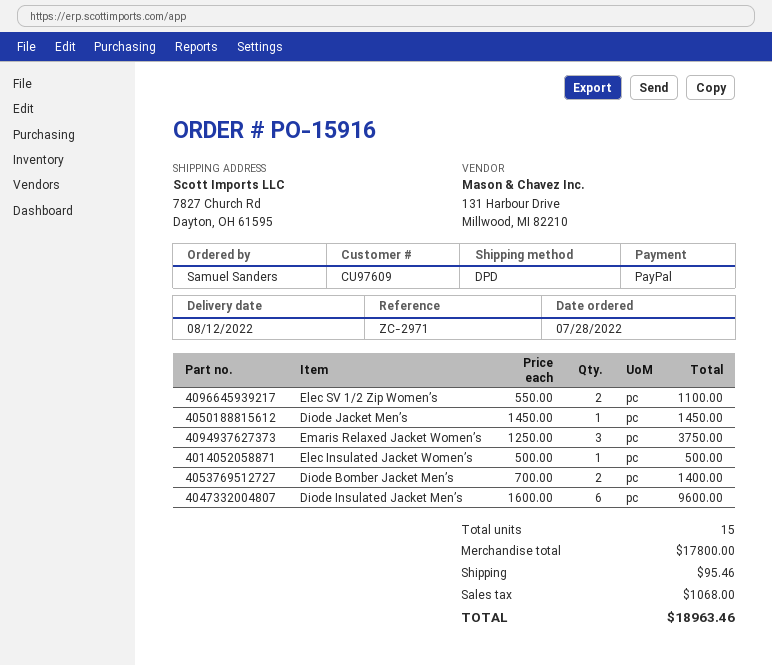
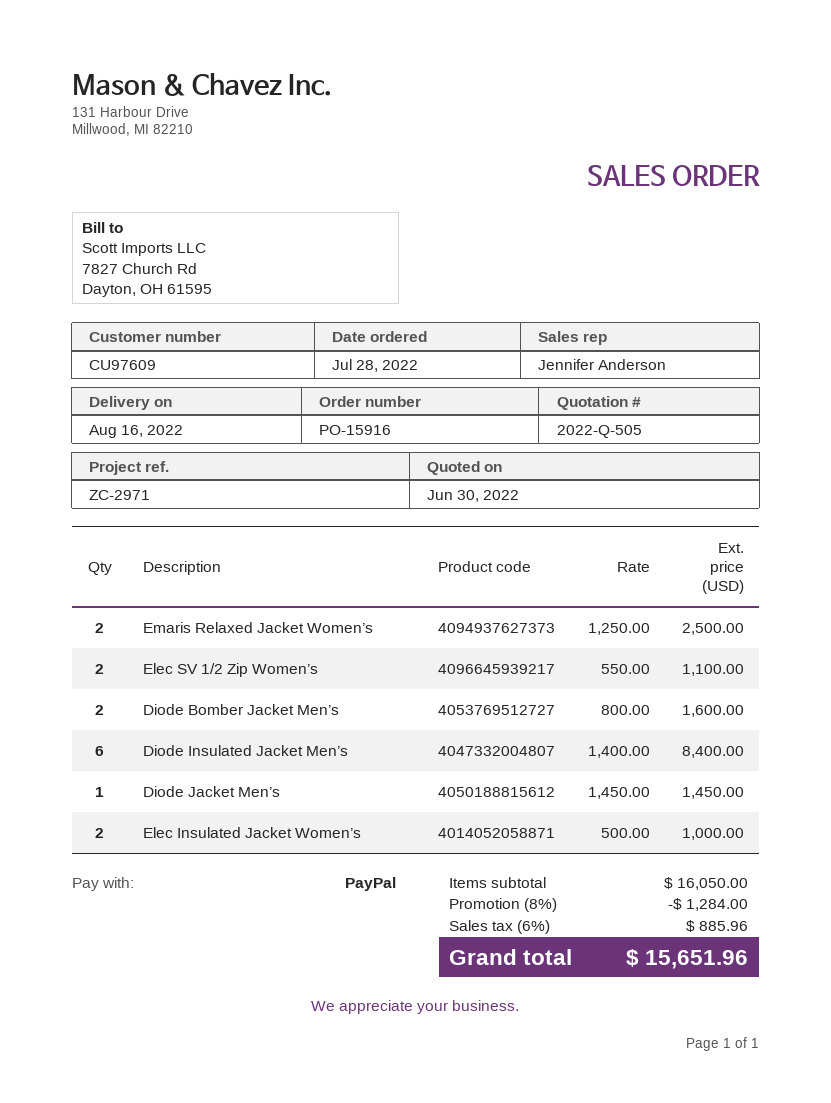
delivery date: 2022-08-12 -> 2022-08-16
Emaris Relaxed Jacket Women’s: 3 x 1250.00 = 3750.00 -> 2 x 1250.00 = 2500.00
Elec Insulated Jacket Women’s: 1 x 500.00 = 500.00 -> 2 x 500.00 = 1000.00
Diode Bomber Jacket Men’s: 2 x 700.00 = 1400.00 -> 2 x 800.00 = 1600.00
Diode Insulated Jacket Men’s: 6 x 1600.00 = 9600.00 -> 6 x 1400.00 = 8400.00
subtotal: 17800.00 -> 16050.00
discount: none -> 8% = 1284.00
shipping: 95.46 -> none
tax: 1068.00 -> 885.96
total: 18963.46 -> 15651.96

